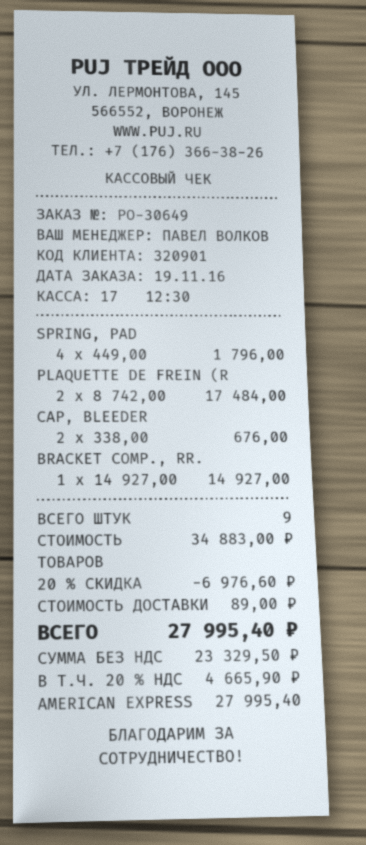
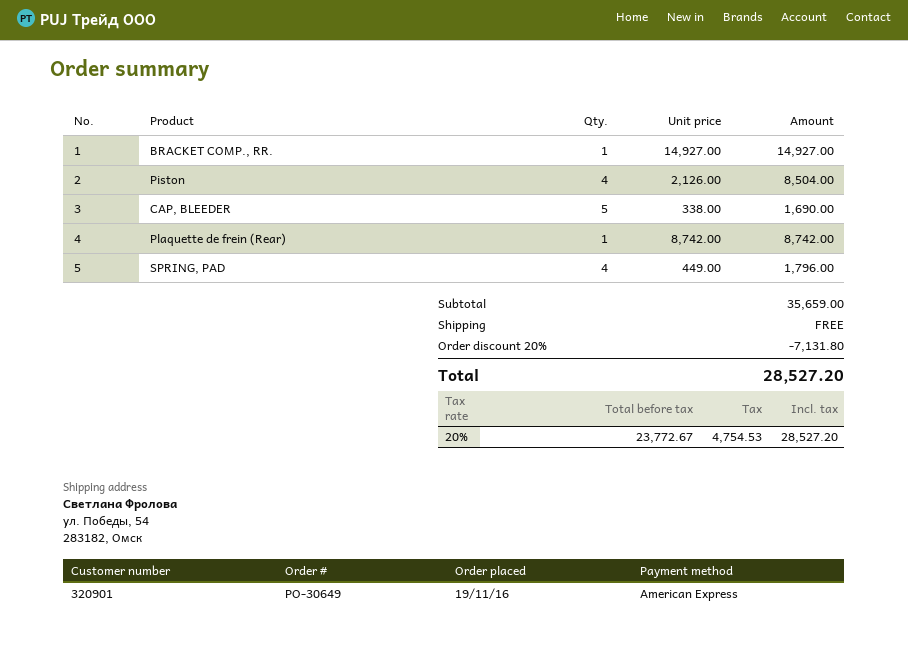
PLAQUETTE DE FREIN (R: 2 x 8742.00 = 17484.00 -> 1 x 8742.00 = 8742.00
CAP, BLEEDER: 2 x 338.00 = 676.00 -> 5 x 338.00 = 1690.00
Piston: none -> 4 x 2126.00 = 8504.00
subtotal: 34883.00 -> 35659.00
discount: 20% = 6976.60 -> 20% = 7131.80
shipping: 89.00 -> 0.00
net: 23329.50 -> 23772.67
tax: 20% = 4665.90 -> 20% = 4754.53
total: 27995.40 -> 28527.20

